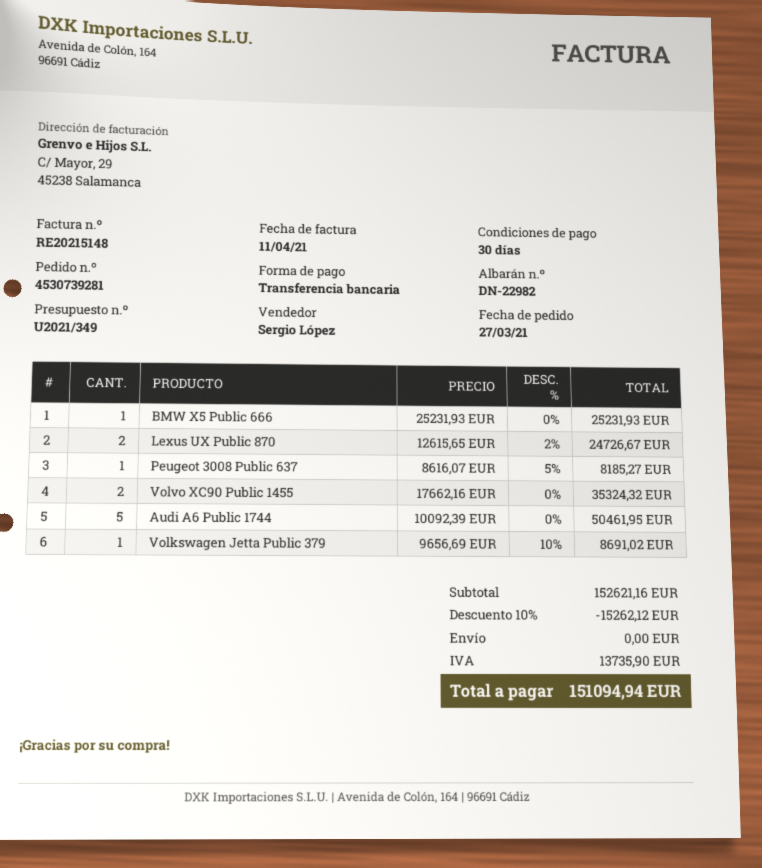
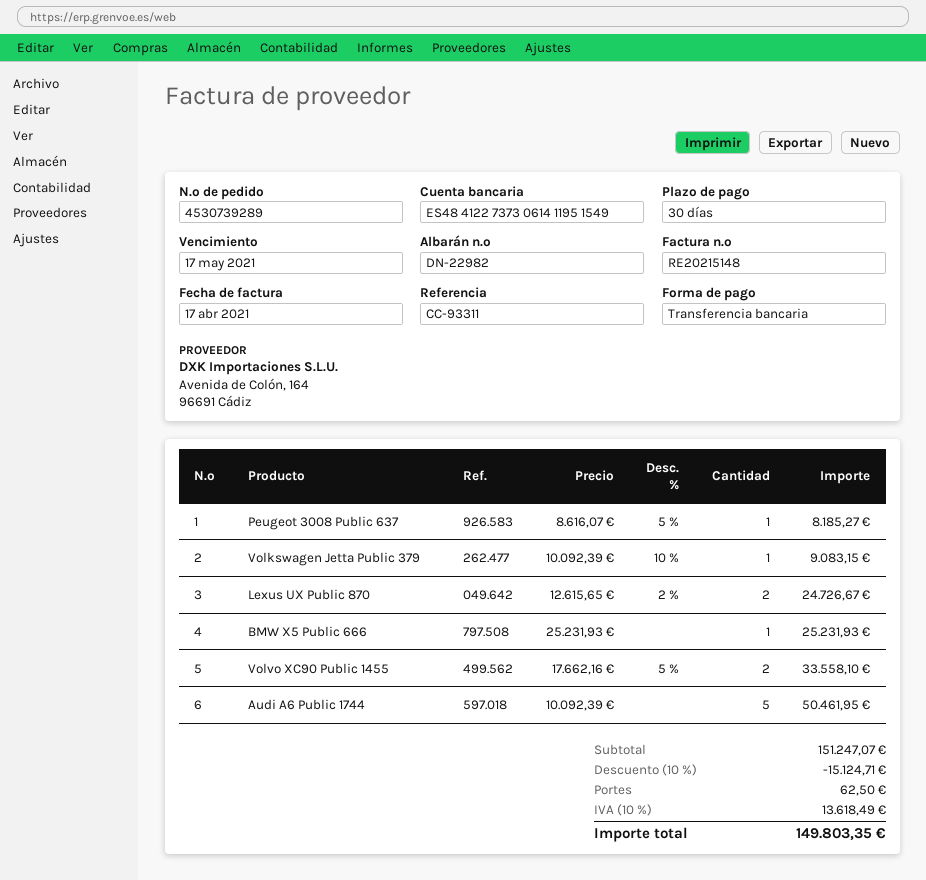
order number: 4530739281 -> 4530739289
invoice date: 2021-04-11 -> 2021-04-17
Volvo XC90 Public 1455: 2 x 17662.16 = 35324.32 -> 2 x 17662.16 - 5% = 33558.10
Volkswagen Jetta Public 379: 1 x 9656.69 - 10% = 8691.02 -> 1 x 10092.39 - 10% = 9083.15
subtotal: 152621.16 -> 151247.07
discount: 10% = 15262.12 -> 10% = 15124.71
shipping: 0.00 -> 62.50
tax: 13735.90 -> 13618.49
total: 151094.94 -> 149803.35

